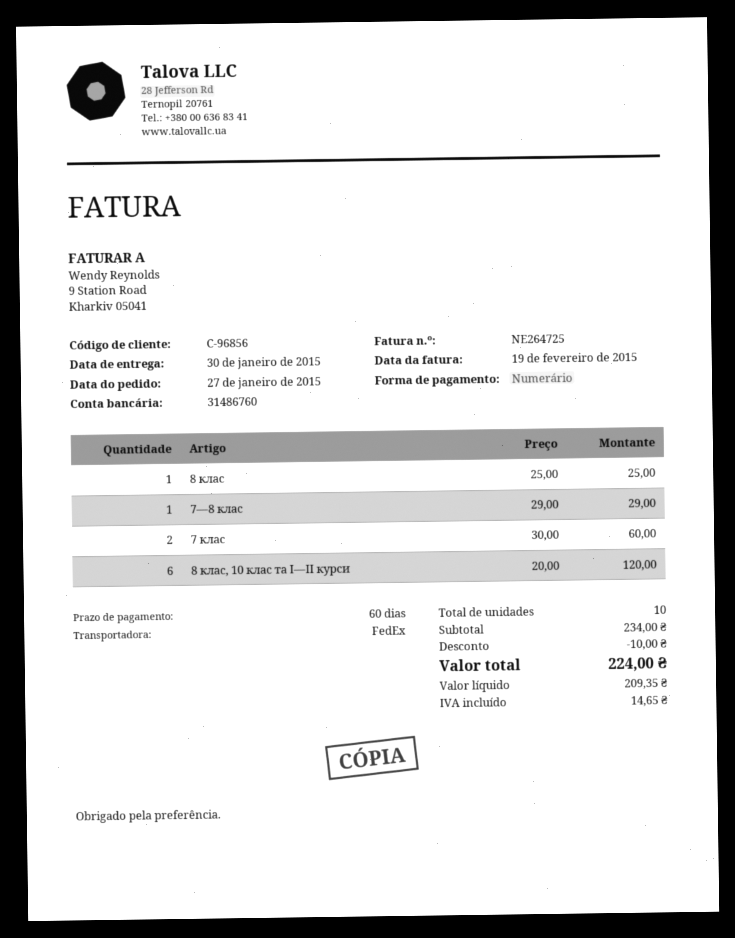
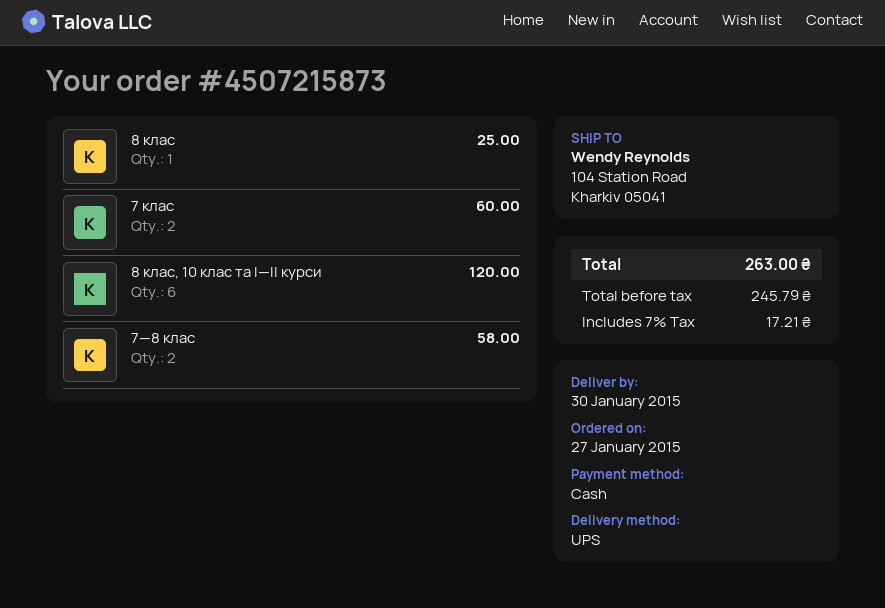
shipping method: FedEx -> UPS
7—8 клас: 1 for 29.00 -> 2 for 58.00
discount: 10.00 -> none
net: 209.35 -> 245.79
tax: 14.65 -> 17.21
total: 224.00 -> 263.00

